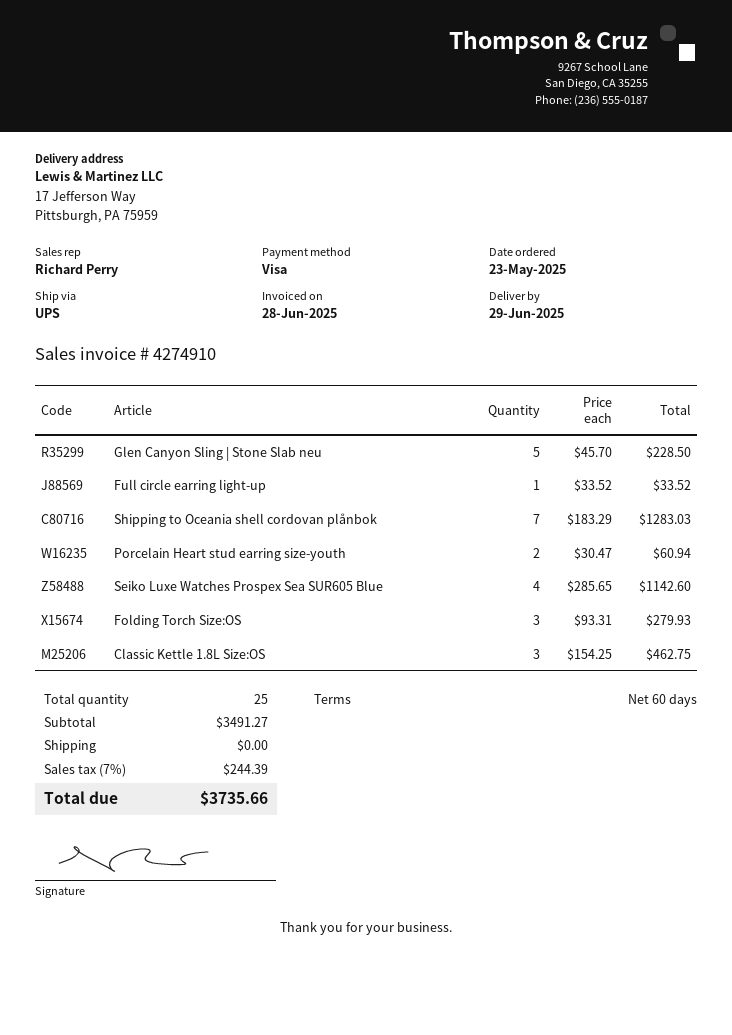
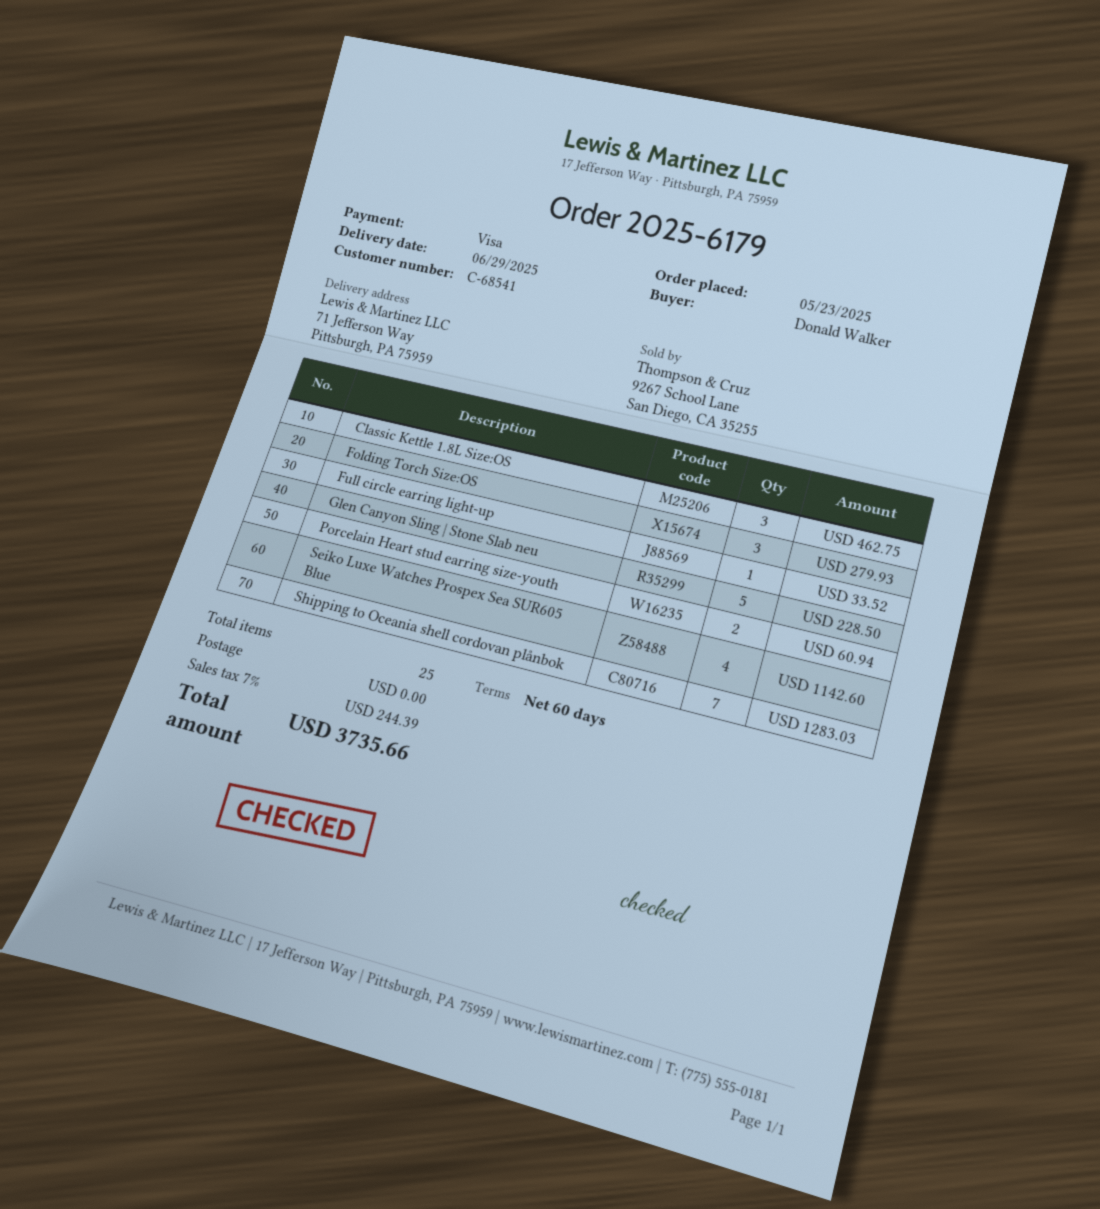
ship to: 17 Jefferson Way, Pittsburgh, PA 75959 -> 71 Jefferson Way, Pittsburgh, PA 75959

